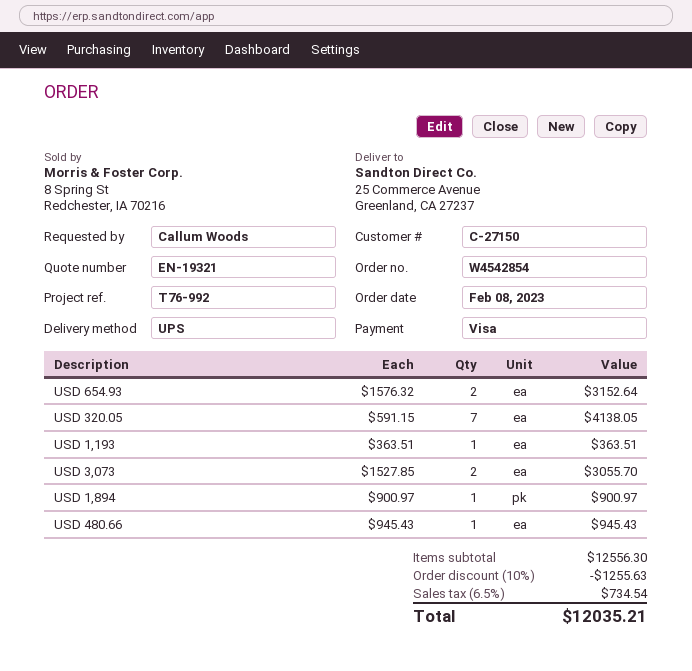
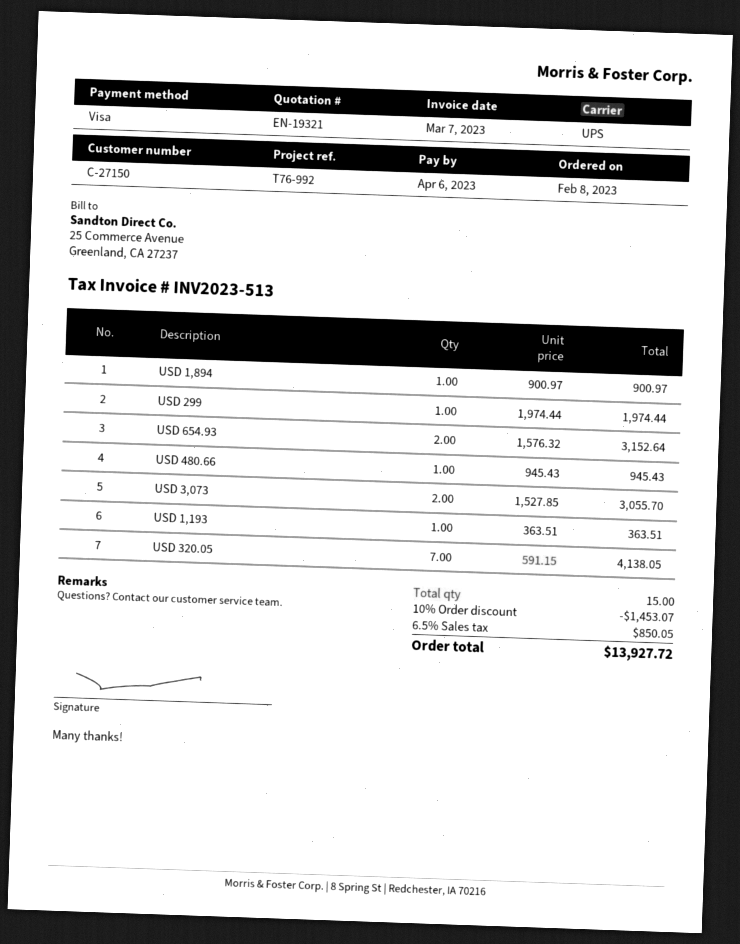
USD 299: none -> 1 x 1974.44 = 1974.44
discount: 10% = 1255.63 -> 10% = 1453.07
tax: 6.5% = 734.54 -> 6.5% = 850.05
total: 12035.21 -> 13927.72

